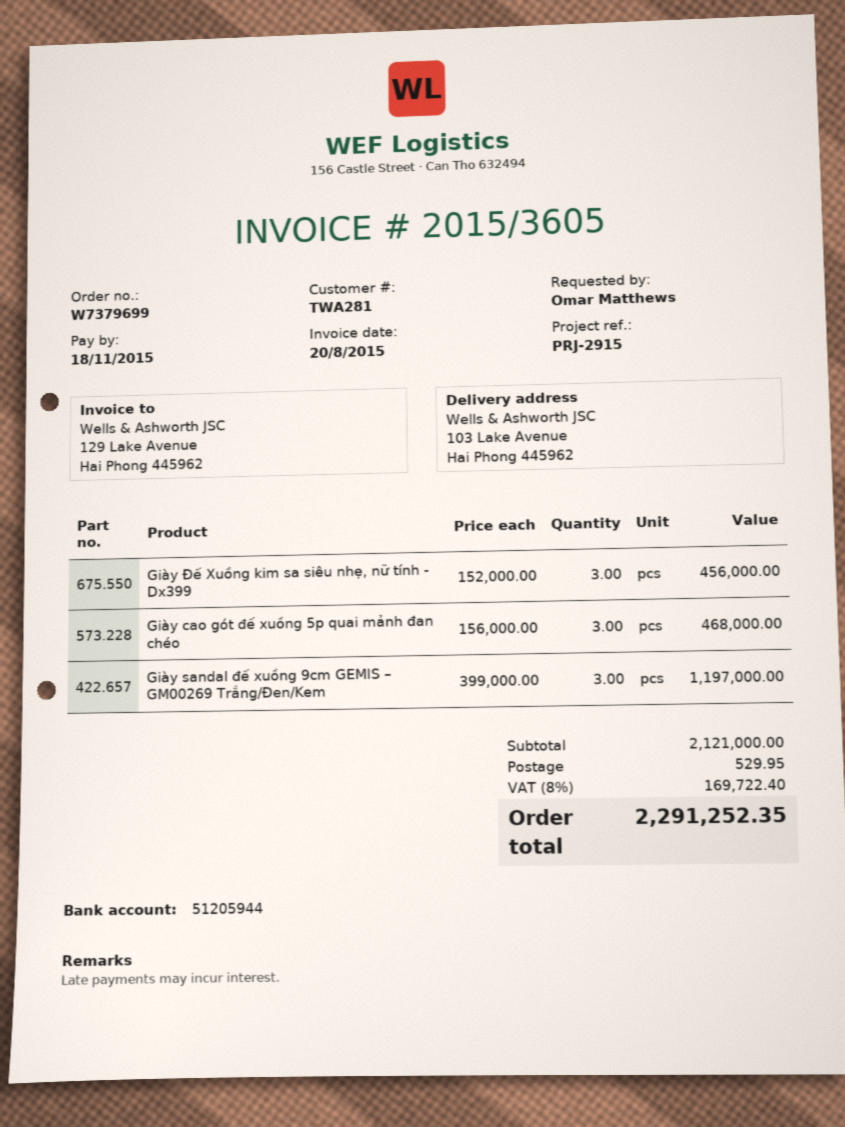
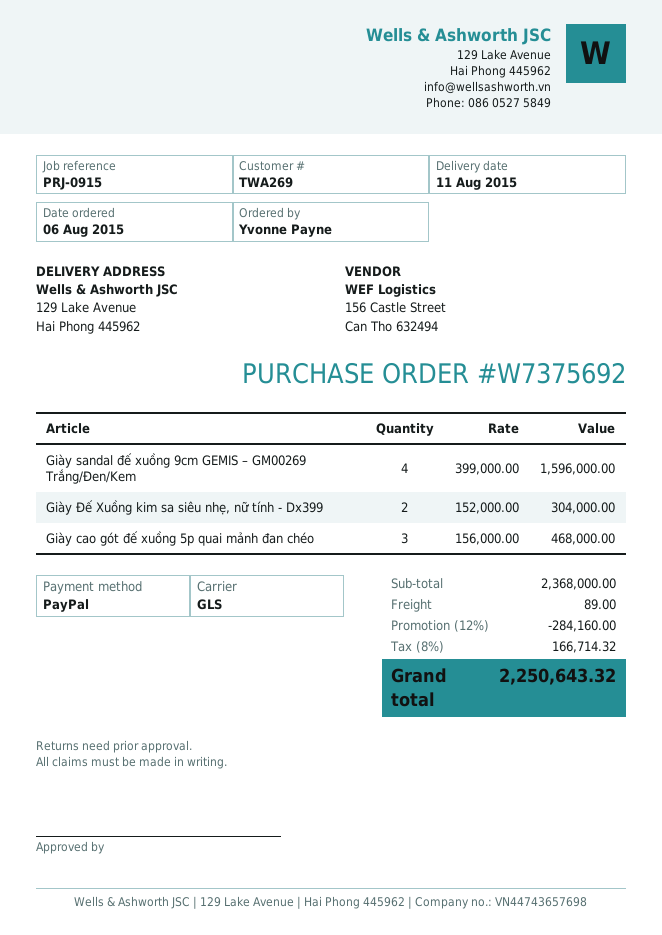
order number: W7379699 -> W7375692
customer number: TWA281 -> TWA269
reference: PRJ-2915 -> PRJ-0915
ordered by: Omar Matthews -> Yvonne Payne
ship to: 103 Lake Avenue, Hai Phong 445962 -> 129 Lake Avenue, Hai Phong 445962
Giày Đế Xuồng kim sa siêu nhẹ, nữ tính - Dx399: 3 x 152000.00 = 456000.00 -> 2 x 152000.00 = 304000.00
Giày sandal đế xuồng 9cm GEMIS – GM00269 Trắng/Đen/Kem: 3 x 399000.00 = 1197000.00 -> 4 x 399000.00 = 1596000.00
subtotal: 2121000.00 -> 2368000.00
discount: none -> 12% = 284160.00
shipping: 529.95 -> 89.00
tax: 8% = 169722.40 -> 8% = 166714.32
total: 2291252.35 -> 2250643.32

